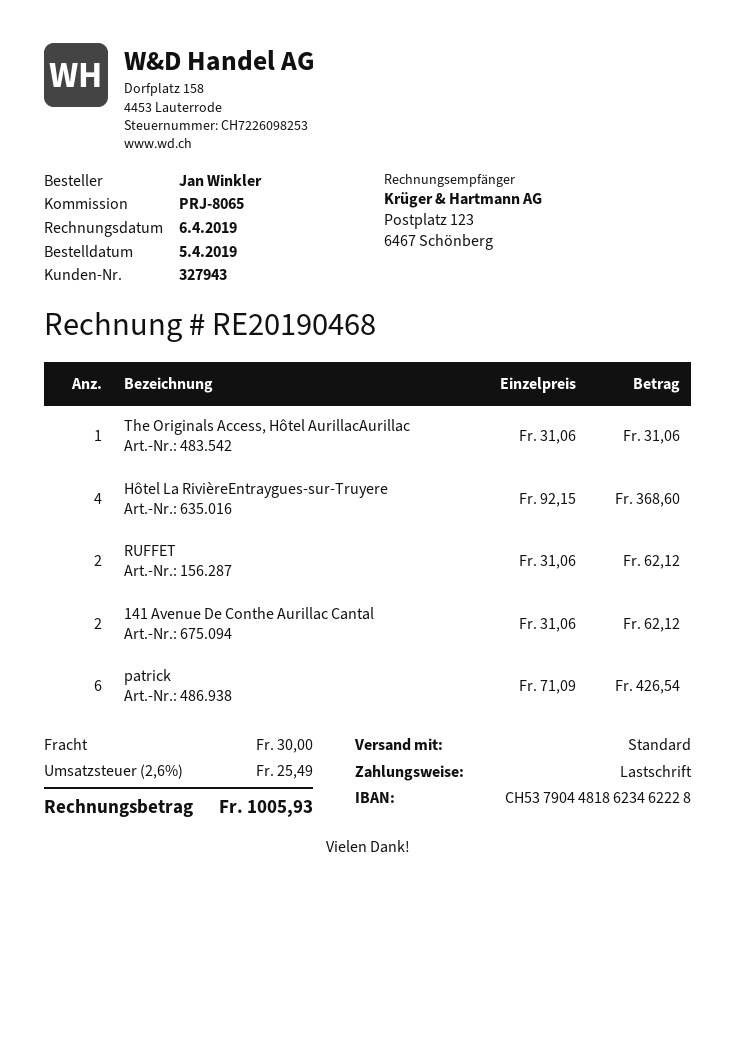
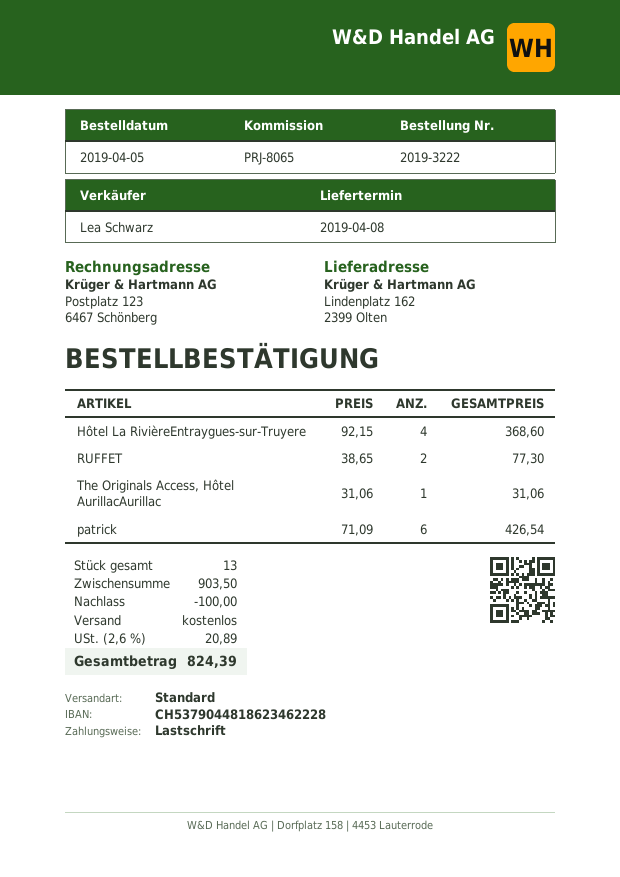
RUFFET: 2 x 31.06 = 62.12 -> 2 x 38.65 = 77.30
141 Avenue De Conthe Aurillac Cantal: 2 x 31.06 = 62.12 -> none
discount: none -> 100.00
shipping: 30.00 -> 0.00
tax: 2.6% = 25.49 -> 2.6% = 20.89
total: 1005.93 -> 824.39

